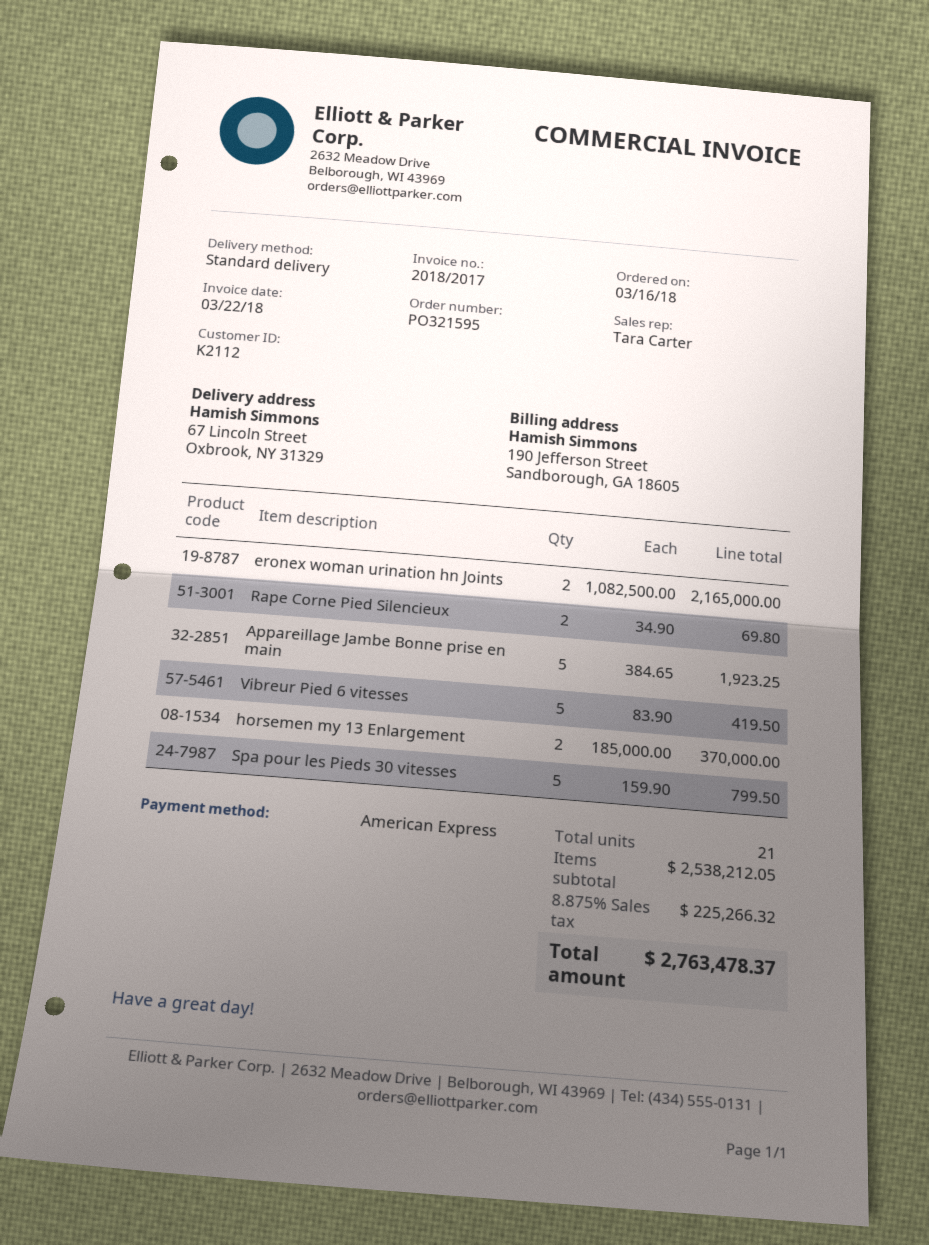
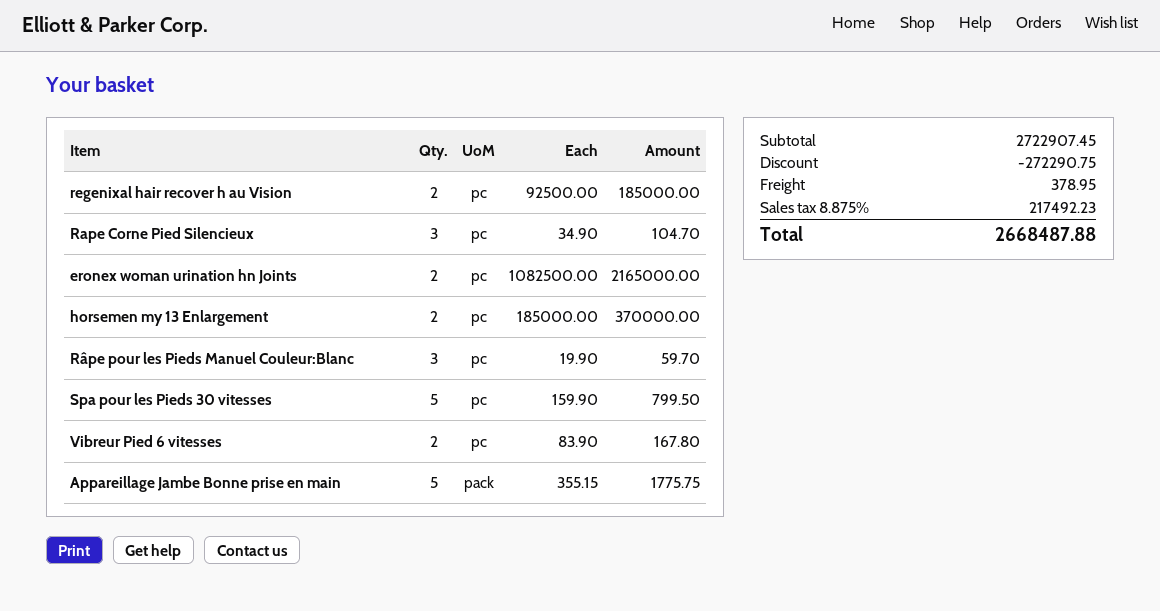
Rape Corne Pied Silencieux: 2 x 34.90 = 69.80 -> 3 x 34.90 = 104.70
Appareillage Jambe Bonne prise en main: 5 x 384.65 = 1923.25 -> 5 x 355.15 = 1775.75
Vibreur Pied 6 vitesses: 5 x 83.90 = 419.50 -> 2 x 83.90 = 167.80
regenixal hair recover h au Vision: none -> 2 x 92500.00 = 185000.00
Râpe pour les Pieds Manuel Couleur:Blanc: none -> 3 x 19.90 = 59.70
subtotal: 2538212.05 -> 2722907.45
discount: none -> 272290.75
shipping: none -> 378.95
tax: 8.875% = 225266.32 -> 8.875% = 217492.23
total: 2763478.37 -> 2668487.88

